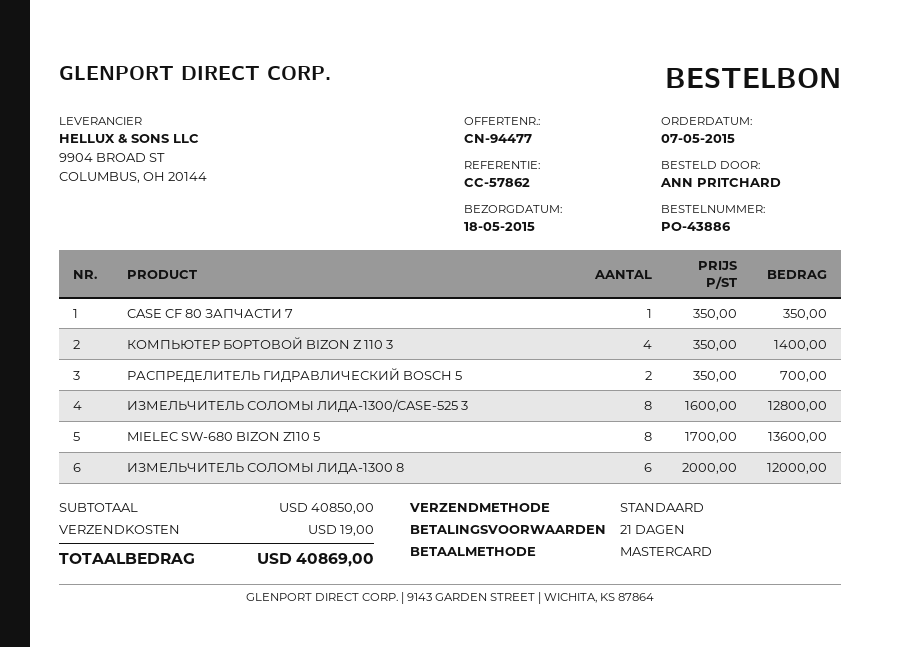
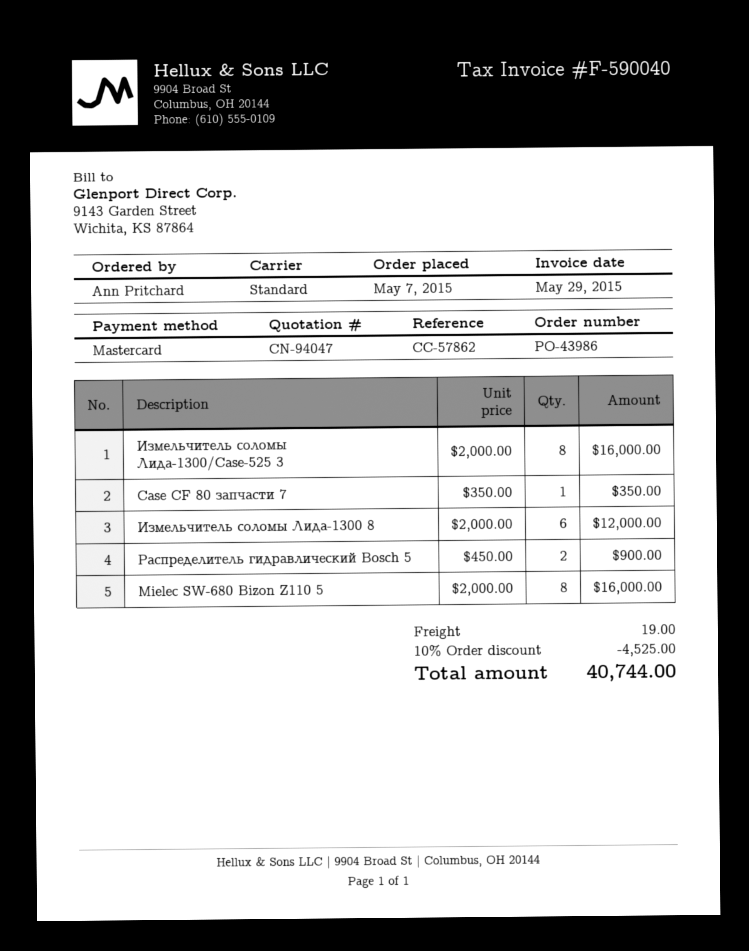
quote number: CN-94477 -> CN-94047
order number: PO-43886 -> PO-43986
КОМПЬЮТЕР БОРТОВОЙ BIZON Z 110 3: 4 x 350.00 = 1400.00 -> none
РАСПРЕДЕЛИТЕЛЬ ГИДРАВЛИЧЕСКИЙ BOSCH 5: 2 x 350.00 = 700.00 -> 2 x 450.00 = 900.00
ИЗМЕЛЬЧИТЕЛЬ СОЛОМЫ ЛИДА-1300/CASE-525 3: 8 x 1600.00 = 12800.00 -> 8 x 2000.00 = 16000.00
MIELEC SW-680 BIZON Z110 5: 8 x 1700.00 = 13600.00 -> 8 x 2000.00 = 16000.00
discount: none -> 10% = 4525.00
total: 40869.00 -> 40744.00

